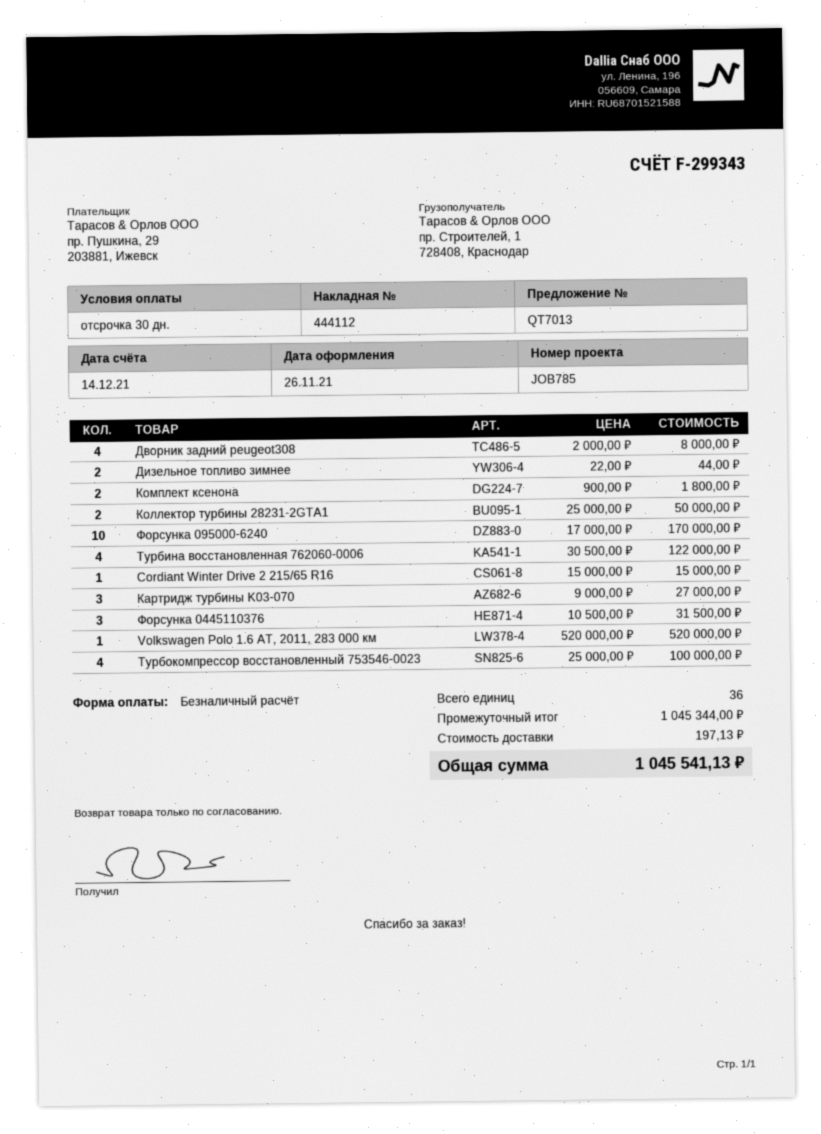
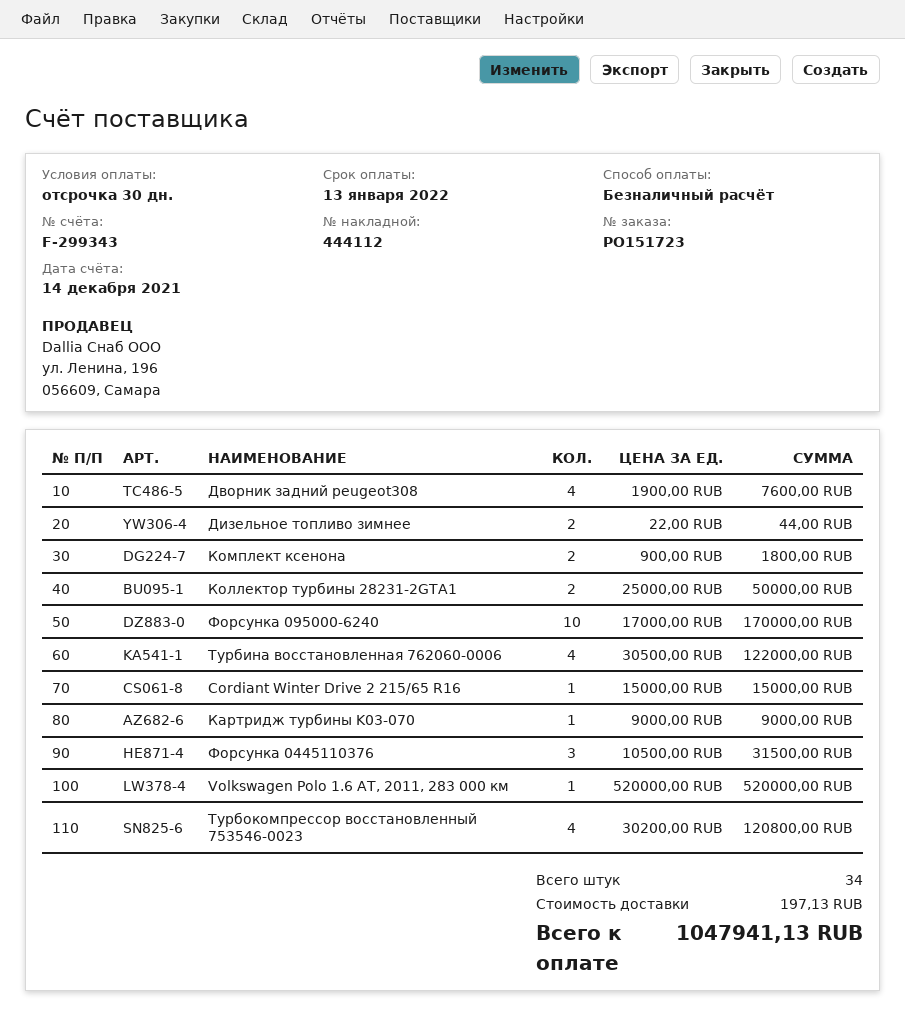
Дворник задний peugeot308: 4 x 2000.00 = 8000.00 -> 4 x 1900.00 = 7600.00
Картридж турбины K03-070: 3 x 9000.00 = 27000.00 -> 1 x 9000.00 = 9000.00
Турбокомпрессор восстановленный 753546-0023: 4 x 25000.00 = 100000.00 -> 4 x 30200.00 = 120800.00
total quantity: 36 -> 34
total: 1045541.13 -> 1047941.13

